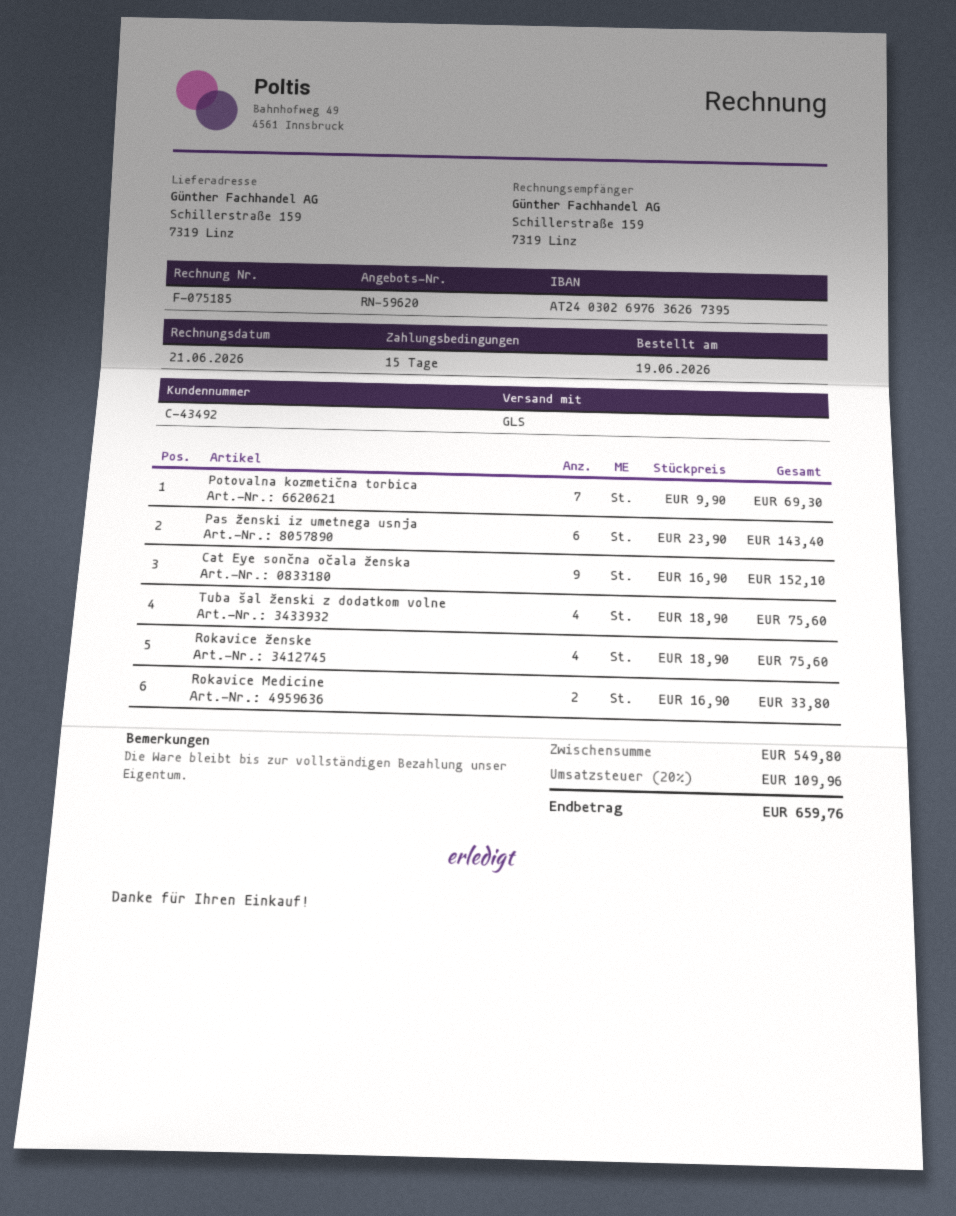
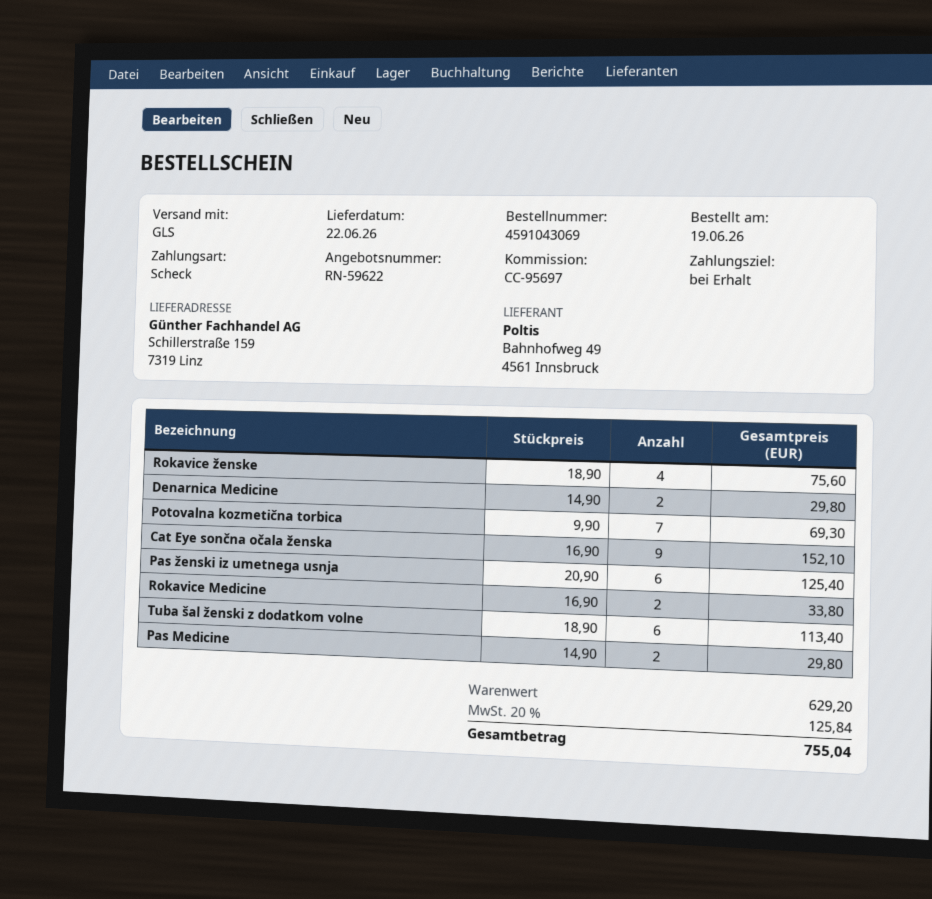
quote number: RN-59620 -> RN-59622
payment terms: 15 days -> on receipt
Pas ženski iz umetnega usnja: 6 x 23.90 = 143.40 -> 6 x 20.90 = 125.40
Tuba šal ženski z dodatkom volne: 4 x 18.90 = 75.60 -> 6 x 18.90 = 113.40
Denarnica Medicine: none -> 2 x 14.90 = 29.80
Pas Medicine: none -> 2 x 14.90 = 29.80
subtotal: 549.80 -> 629.20
tax: 20% = 109.96 -> 20% = 125.84
total: 659.76 -> 755.04

